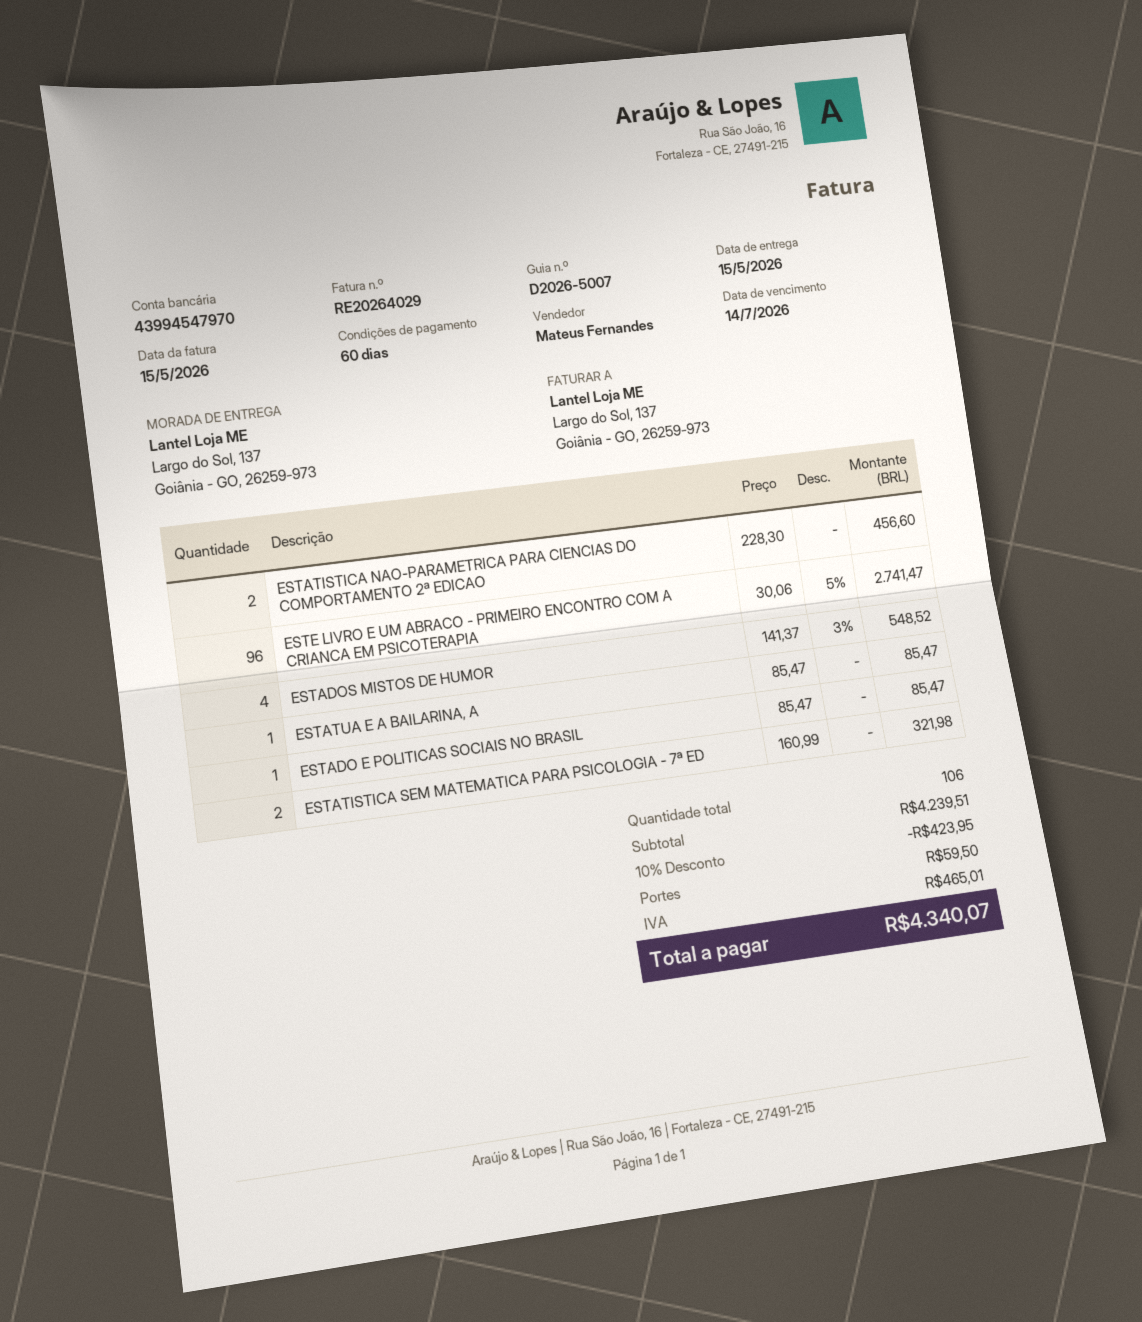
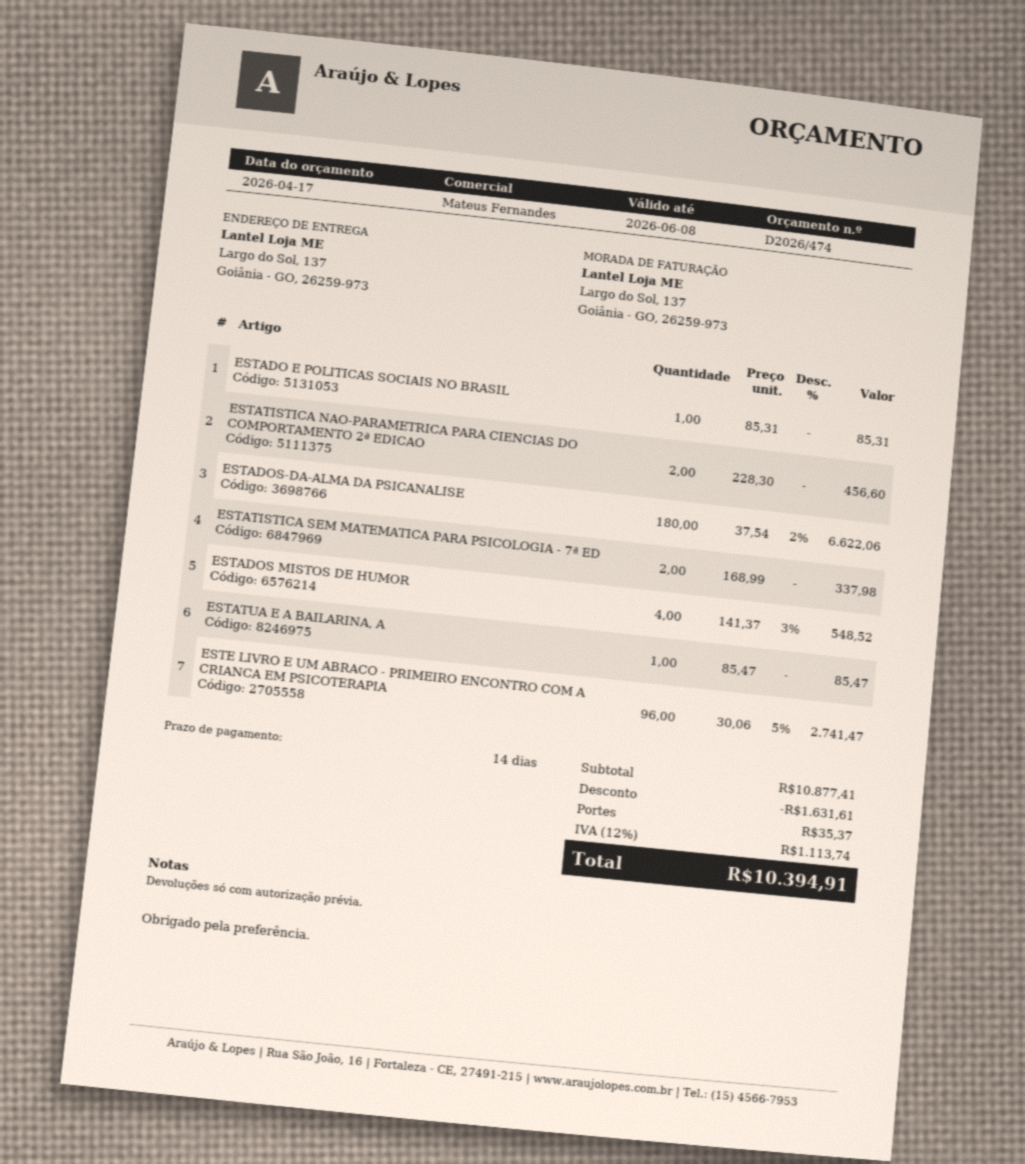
payment terms: 60 days -> 14 days
ESTADO E POLITICAS SOCIAIS NO BRASIL: 1 x 85.47 = 85.47 -> 1 x 85.31 = 85.31
ESTATISTICA SEM MATEMATICA PARA PSICOLOGIA - 7ª ED: 2 x 160.99 = 321.98 -> 2 x 168.99 = 337.98
ESTADOS-DA-ALMA DA PSICANALISE: none -> 180 x 37.54 - 2% = 6622.06
subtotal: 4239.51 -> 10877.41
discount: 423.95 -> 1631.61
shipping: 59.50 -> 35.37
tax: 465.01 -> 1113.74
total: 4340.07 -> 10394.91

